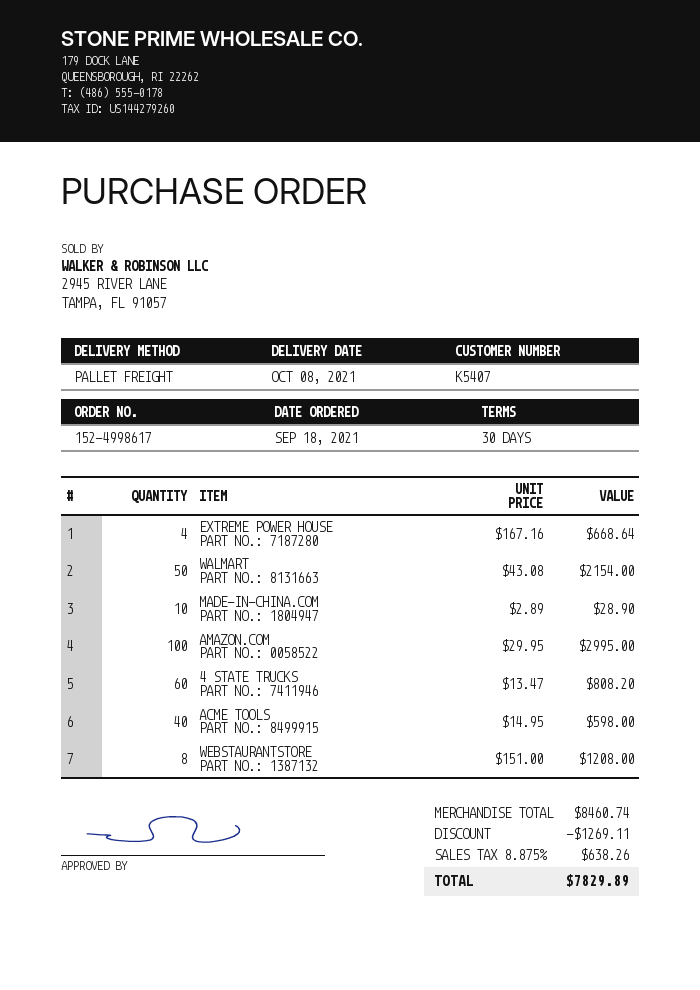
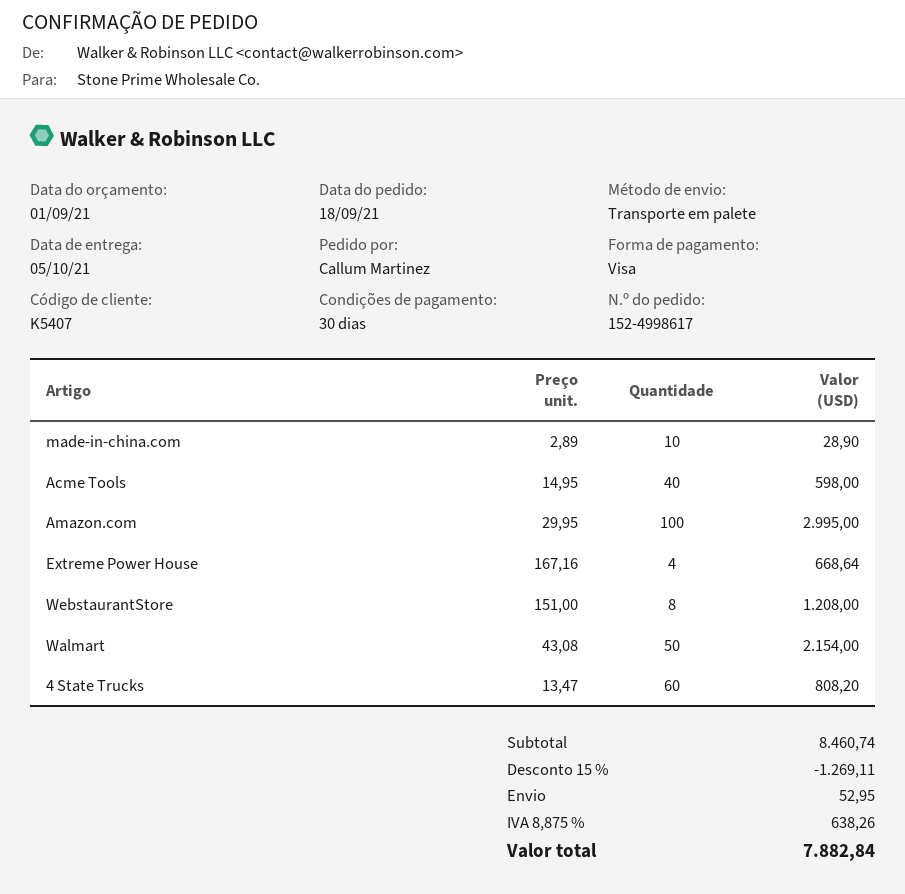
delivery date: 2021-10-08 -> 2021-10-05
shipping: none -> 52.95
total: 7829.89 -> 7882.84

